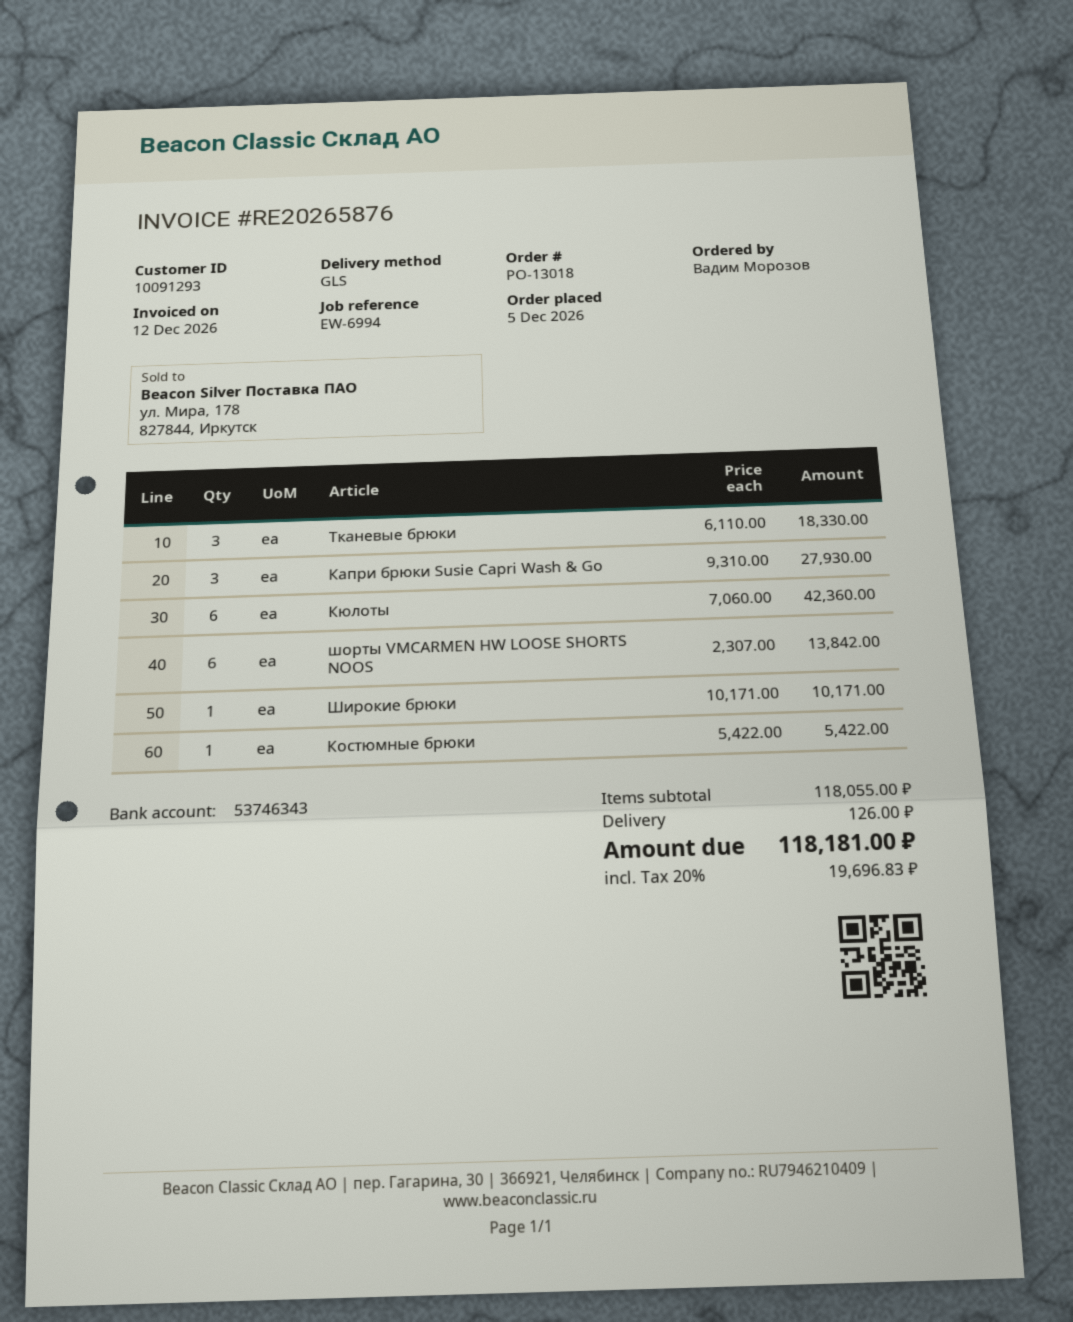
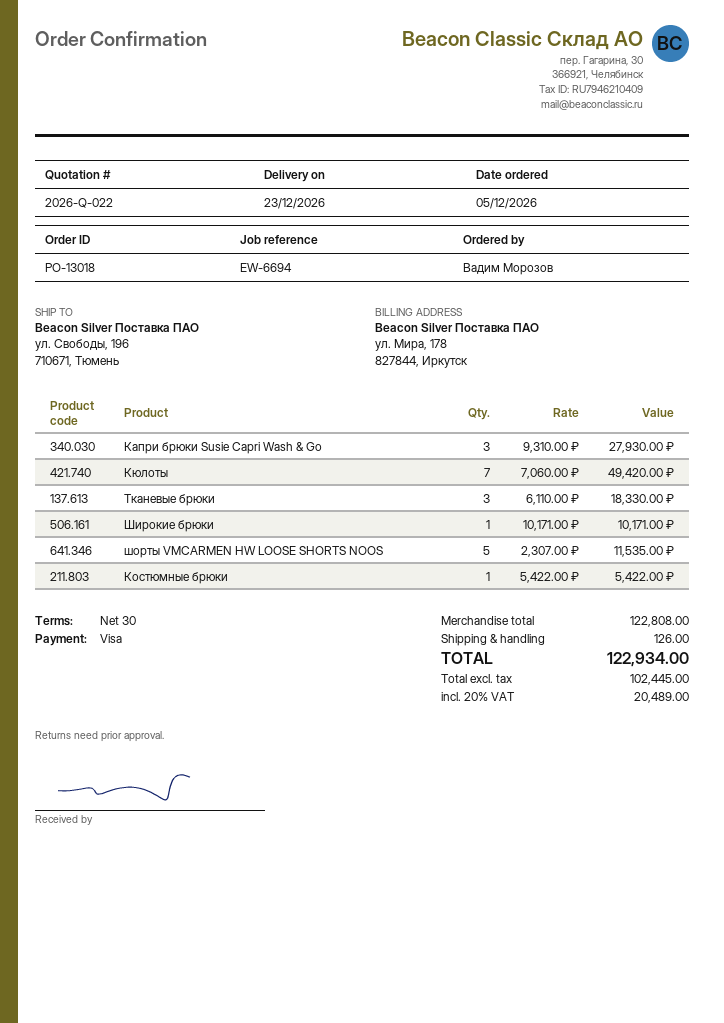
reference: EW-6994 -> EW-6694
Кюлоты: 6 x 7060.00 = 42360.00 -> 7 x 7060.00 = 49420.00
шорты VMCARMEN HW LOOSE SHORTS NOOS: 6 x 2307.00 = 13842.00 -> 5 x 2307.00 = 11535.00
subtotal: 118055.00 -> 122808.00
tax: 20% = 19696.83 -> 20% = 20489.00
total: 118181.00 -> 122934.00

